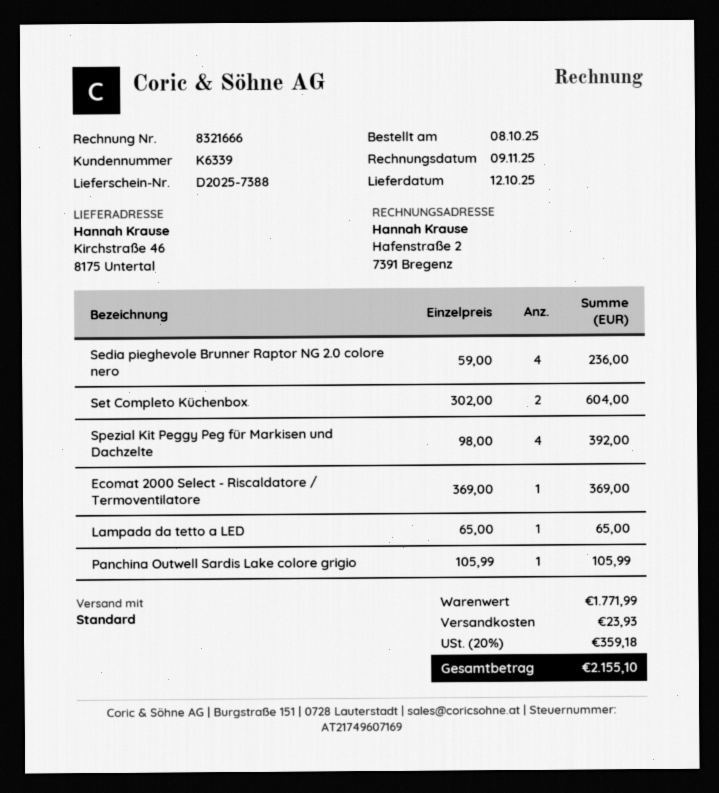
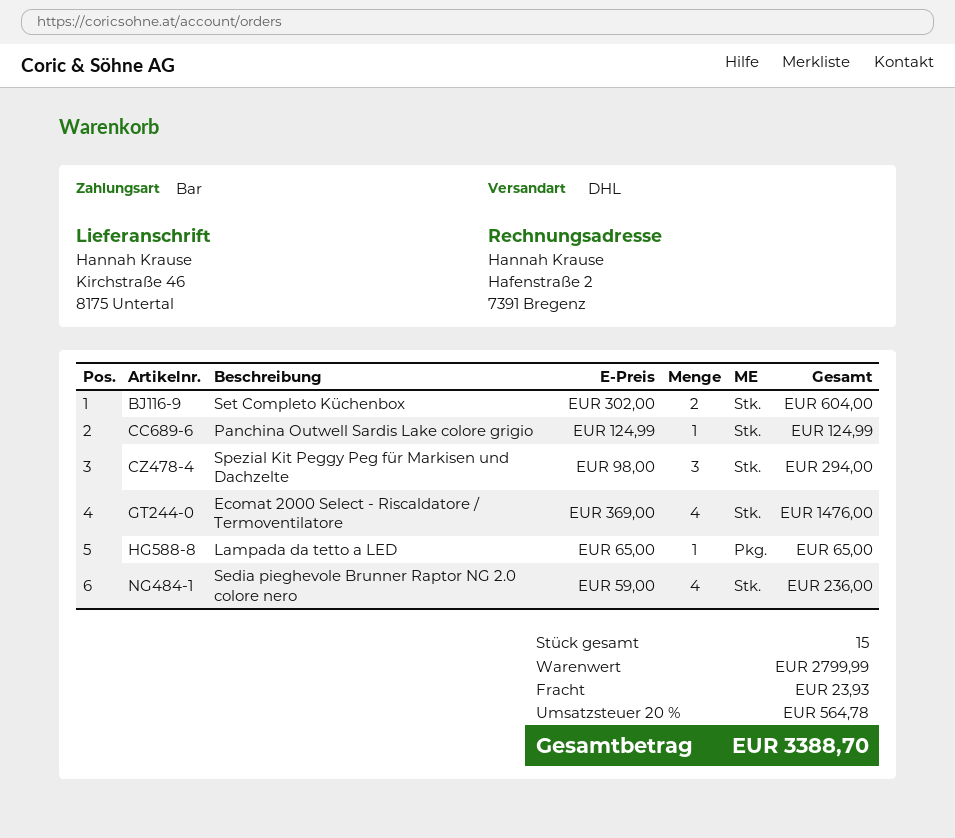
shipping method: standard -> DHL
Spezial Kit Peggy Peg für Markisen und Dachzelte: 4 x 98.00 = 392.00 -> 3 x 98.00 = 294.00
Ecomat 2000 Select - Riscaldatore / Termoventilatore: 1 x 369.00 = 369.00 -> 4 x 369.00 = 1476.00
Panchina Outwell Sardis Lake colore grigio: 1 x 105.99 = 105.99 -> 1 x 124.99 = 124.99
subtotal: 1771.99 -> 2799.99
tax: 20% = 359.18 -> 20% = 564.78
total: 2155.10 -> 3388.70

